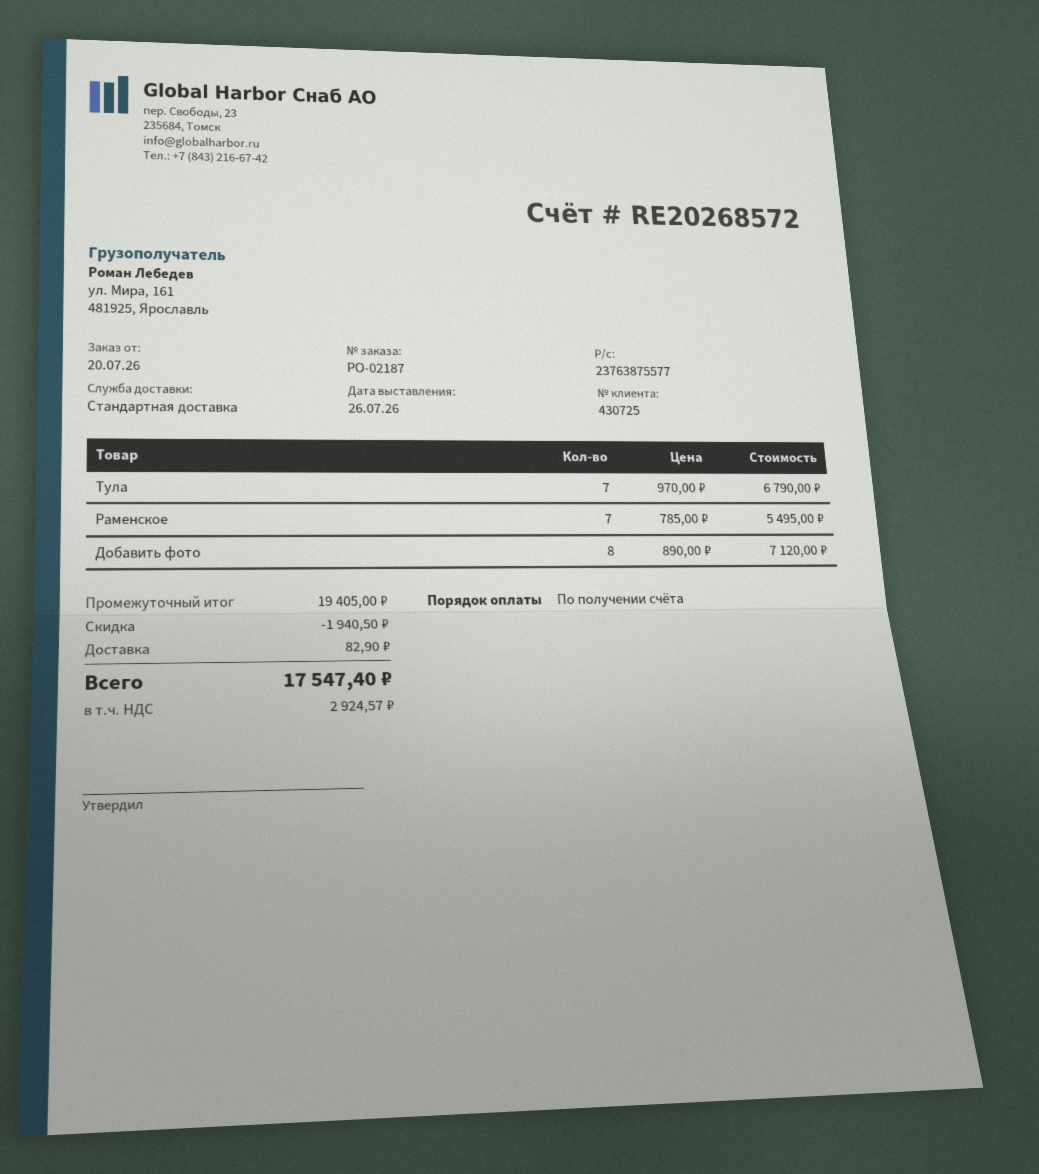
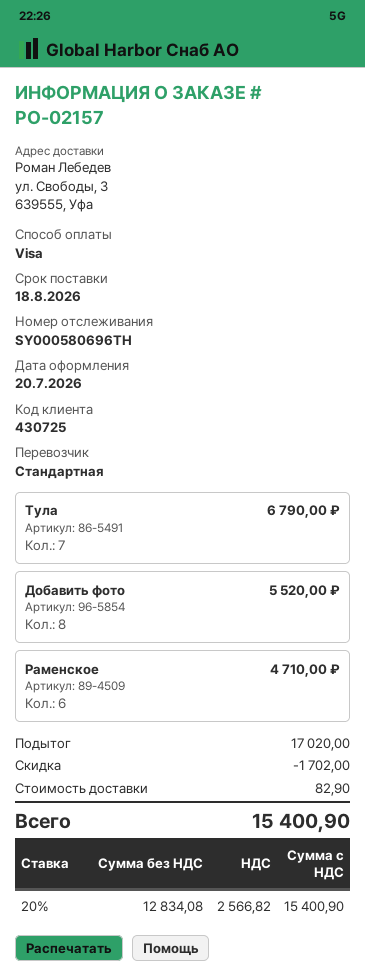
order number: PO-02187 -> PO-02157
ship to: ул. Мира, 161, 481925, Ярославль -> ул. Свободы, 3, 639555, Уфа
Раменское: 7 for 5495.00 -> 6 for 4710.00
Добавить фото: 8 for 7120.00 -> 8 for 5520.00
subtotal: 19405.00 -> 17020.00
discount: 1940.50 -> 1702.00
tax: 2924.57 -> 2566.82
total: 17547.40 -> 15400.90

